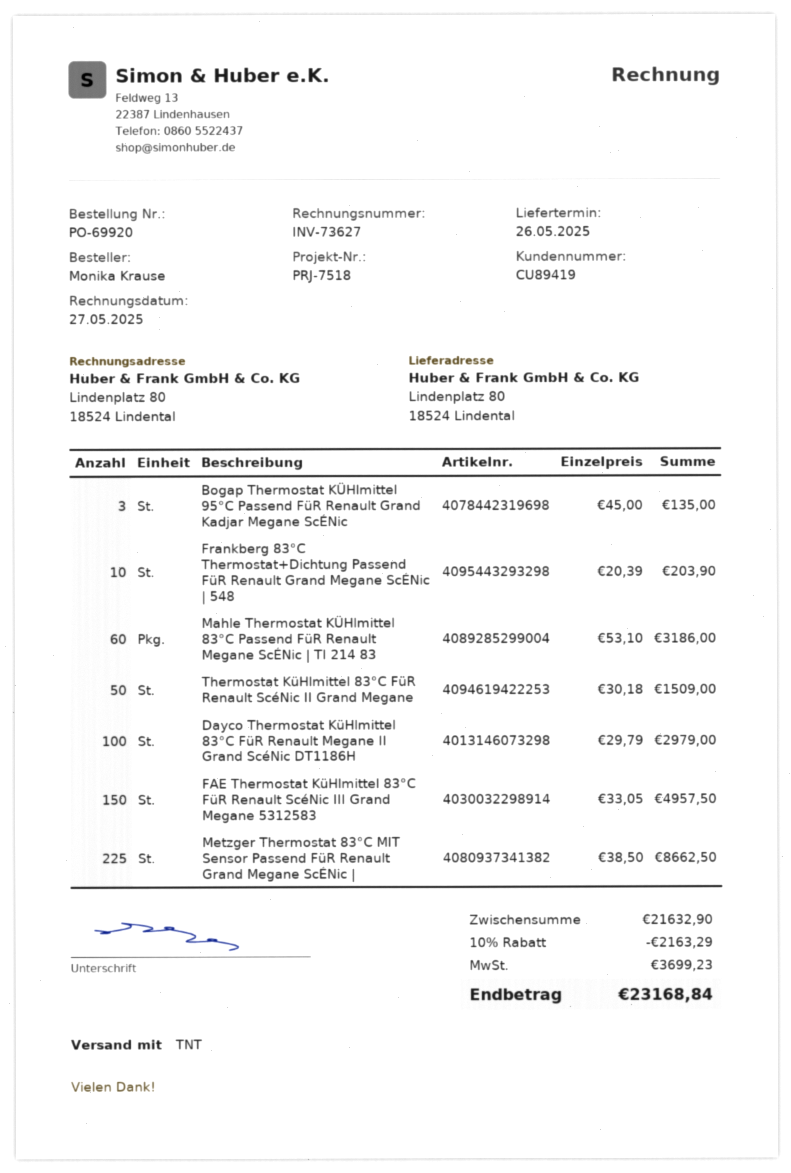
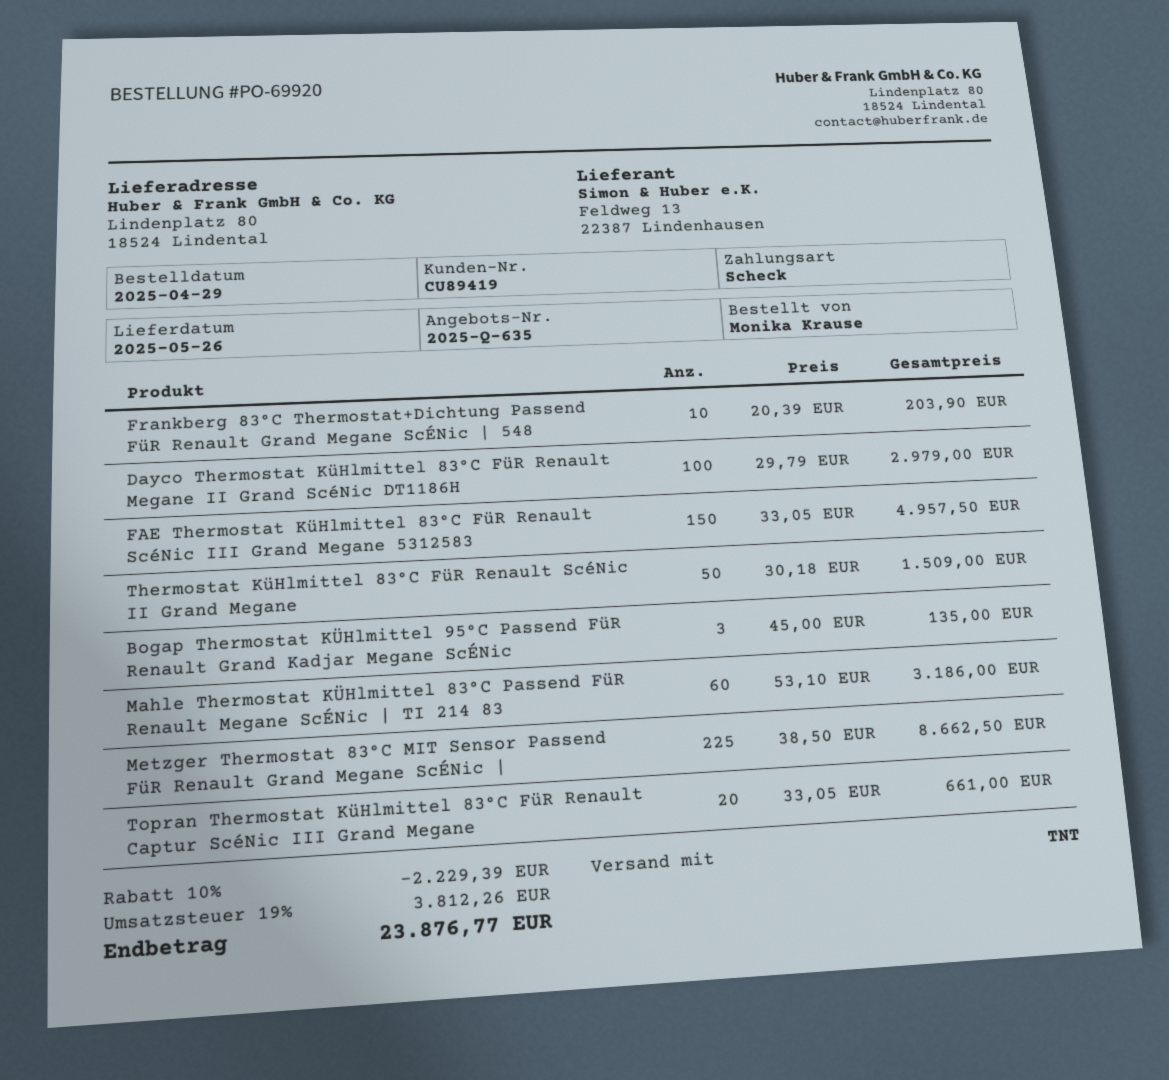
Topran Thermostat KüHlmittel 83°C FüR Renault Captur ScéNic III Grand Megane: none -> 20 x 33.05 = 661.00
discount: 10% = 2163.29 -> 10% = 2229.39
tax: 3699.23 -> 3812.26
total: 23168.84 -> 23876.77

